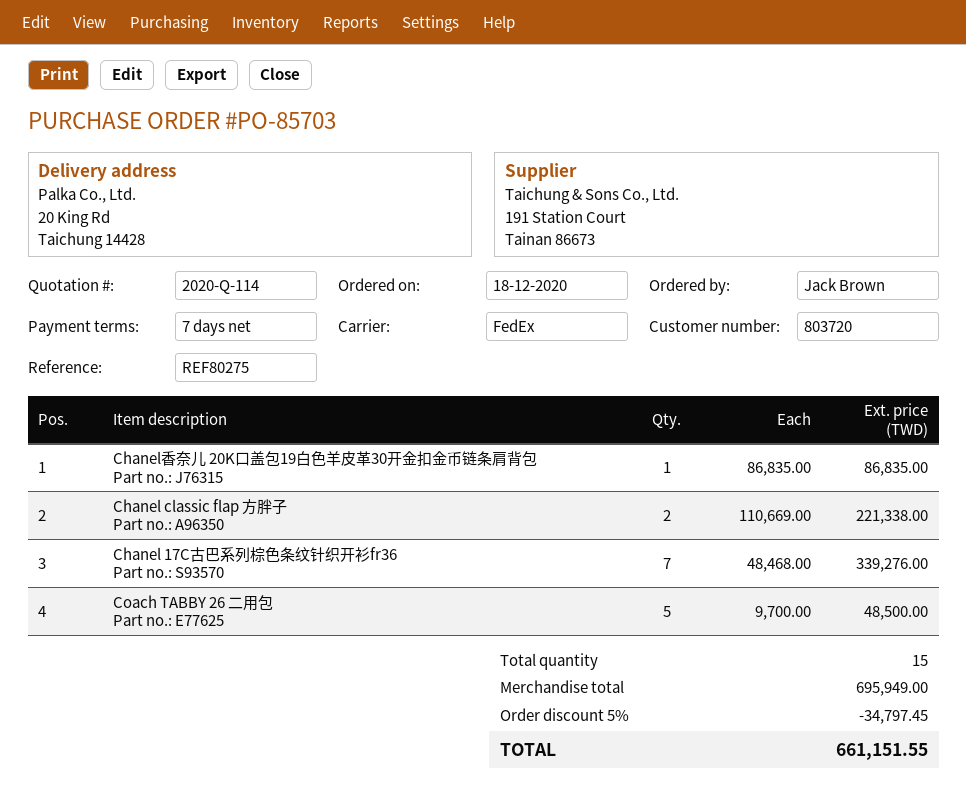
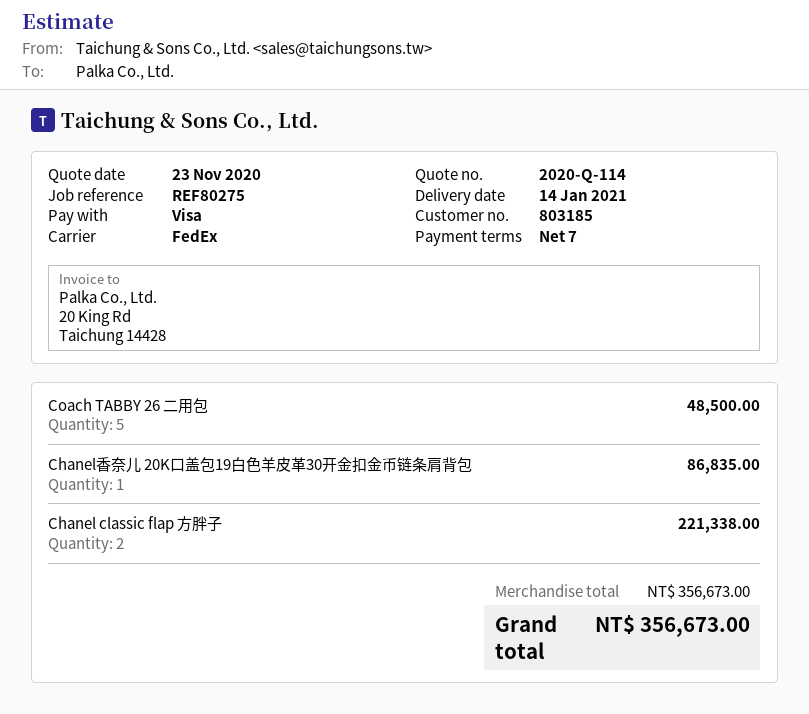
customer number: 803720 -> 803185
Chanel 17C古巴系列棕色条纹针织开衫fr36: 7 for 339276.00 -> none
subtotal: 695949.00 -> 356673.00
discount: 5% = 34797.45 -> none
total: 661151.55 -> 356673.00

